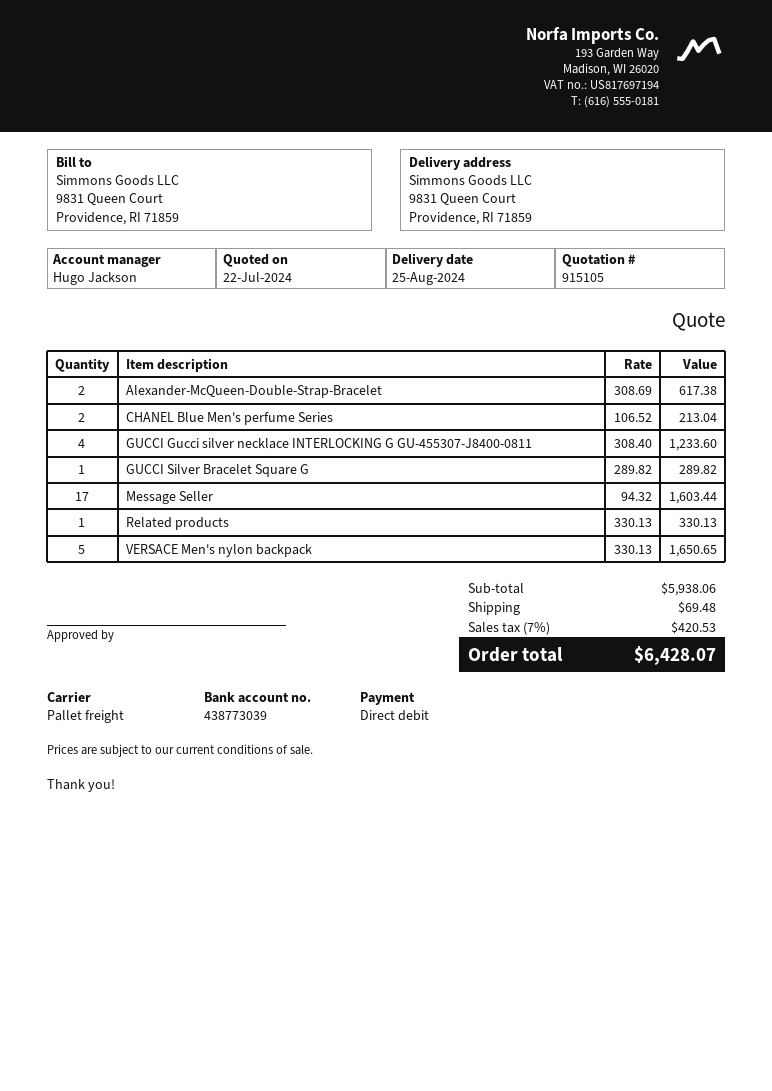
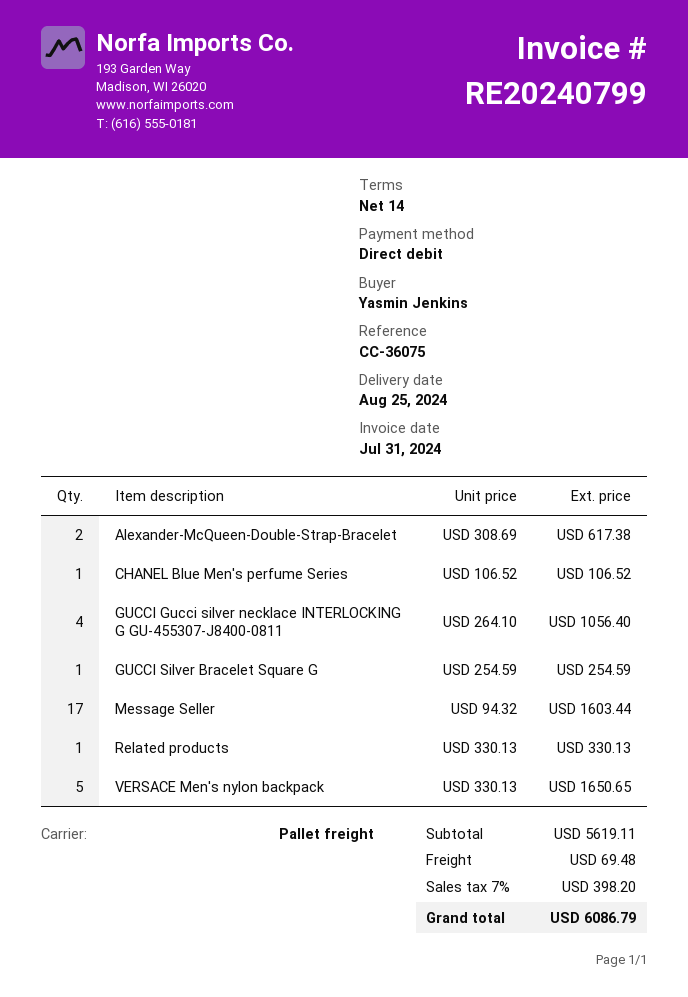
CHANEL Blue Men's perfume Series: 2 x 106.52 = 213.04 -> 1 x 106.52 = 106.52
GUCCI Gucci silver necklace INTERLOCKING G GU-455307-J8400-0811: 4 x 308.40 = 1233.60 -> 4 x 264.10 = 1056.40
GUCCI Silver Bracelet Square G: 1 x 289.82 = 289.82 -> 1 x 254.59 = 254.59
subtotal: 5938.06 -> 5619.11
tax: 7% = 420.53 -> 7% = 398.20
total: 6428.07 -> 6086.79

